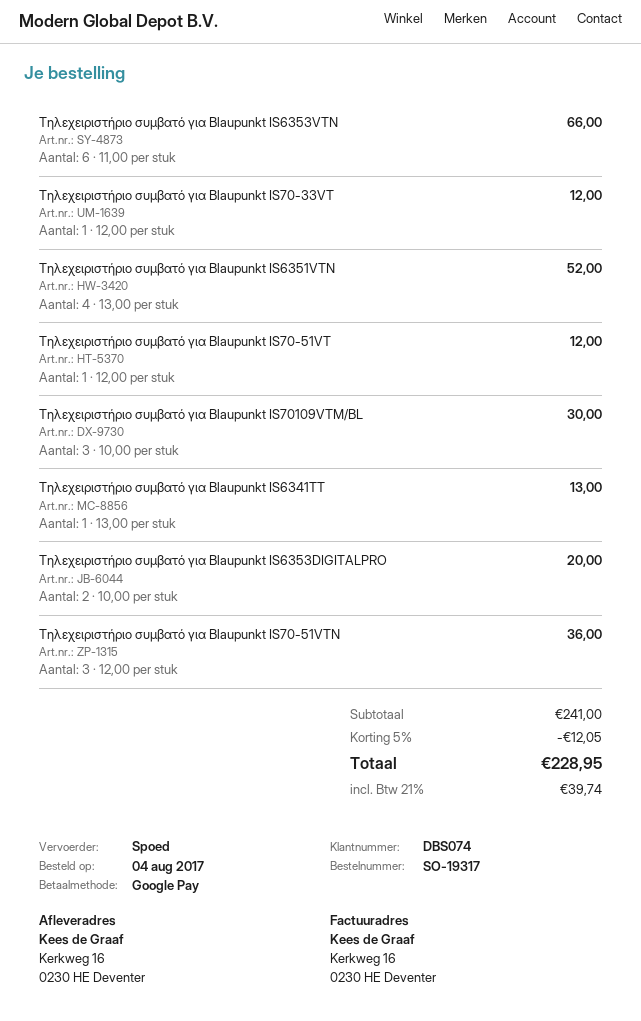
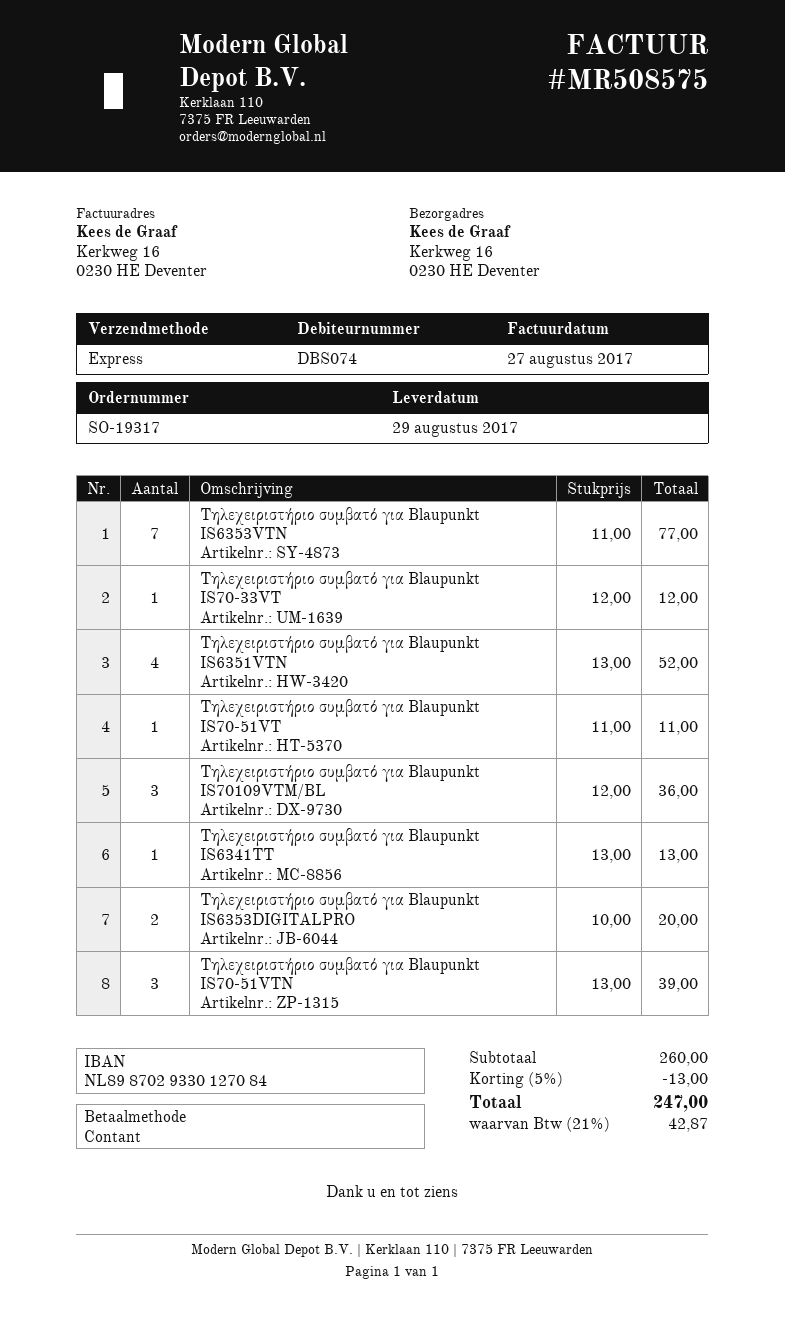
payment method: Google Pay -> cash
Τηλεχειριστήριο συμβατό για Blaupunkt IS6353VTN: 6 x 11.00 = 66.00 -> 7 x 11.00 = 77.00
Τηλεχειριστήριο συμβατό για Blaupunkt IS70-51VT: 1 x 12.00 = 12.00 -> 1 x 11.00 = 11.00
Τηλεχειριστήριο συμβατό για Blaupunkt IS70109VTM/BL: 3 x 10.00 = 30.00 -> 3 x 12.00 = 36.00
Τηλεχειριστήριο συμβατό για Blaupunkt IS70-51VTN: 3 x 12.00 = 36.00 -> 3 x 13.00 = 39.00
subtotal: 241.00 -> 260.00
discount: 5% = 12.05 -> 5% = 13.00
tax: 21% = 39.74 -> 21% = 42.87
total: 228.95 -> 247.00

